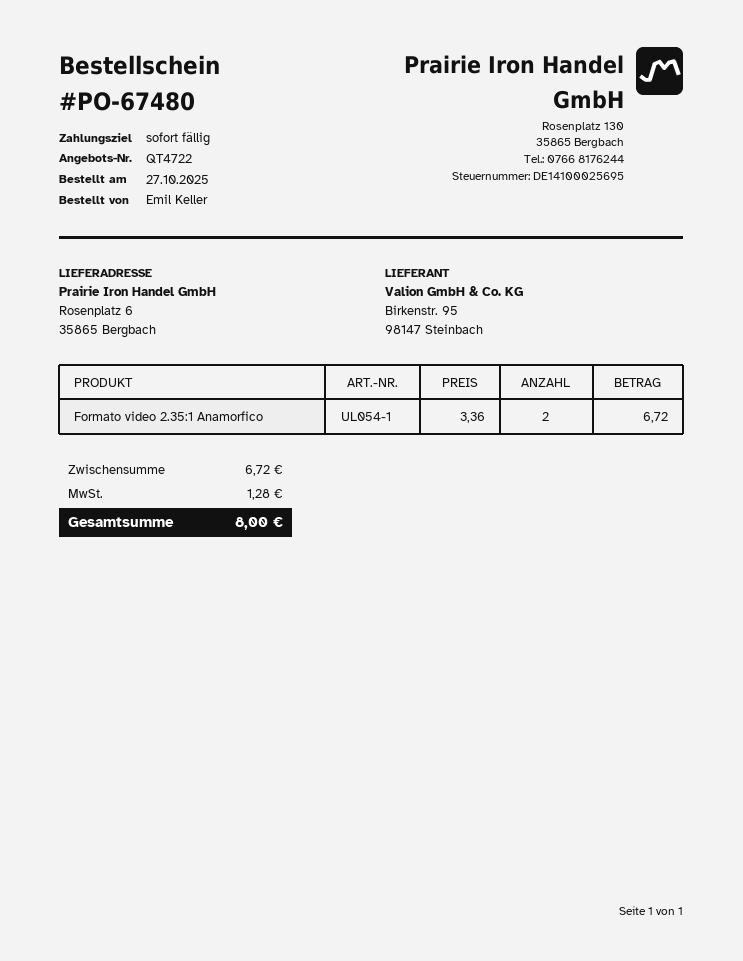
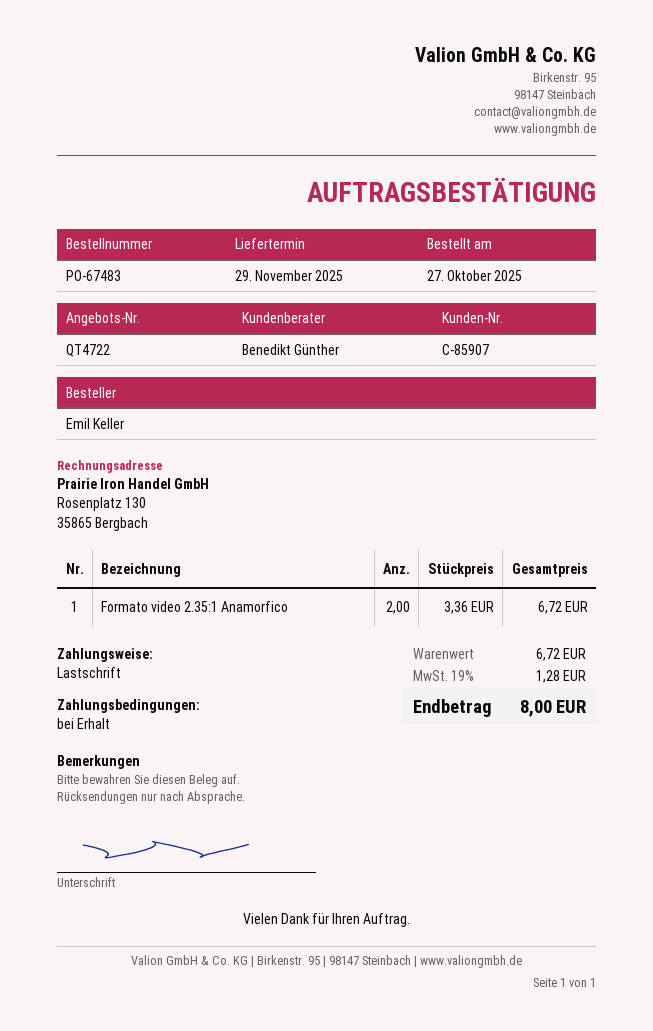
order number: PO-67480 -> PO-67483

